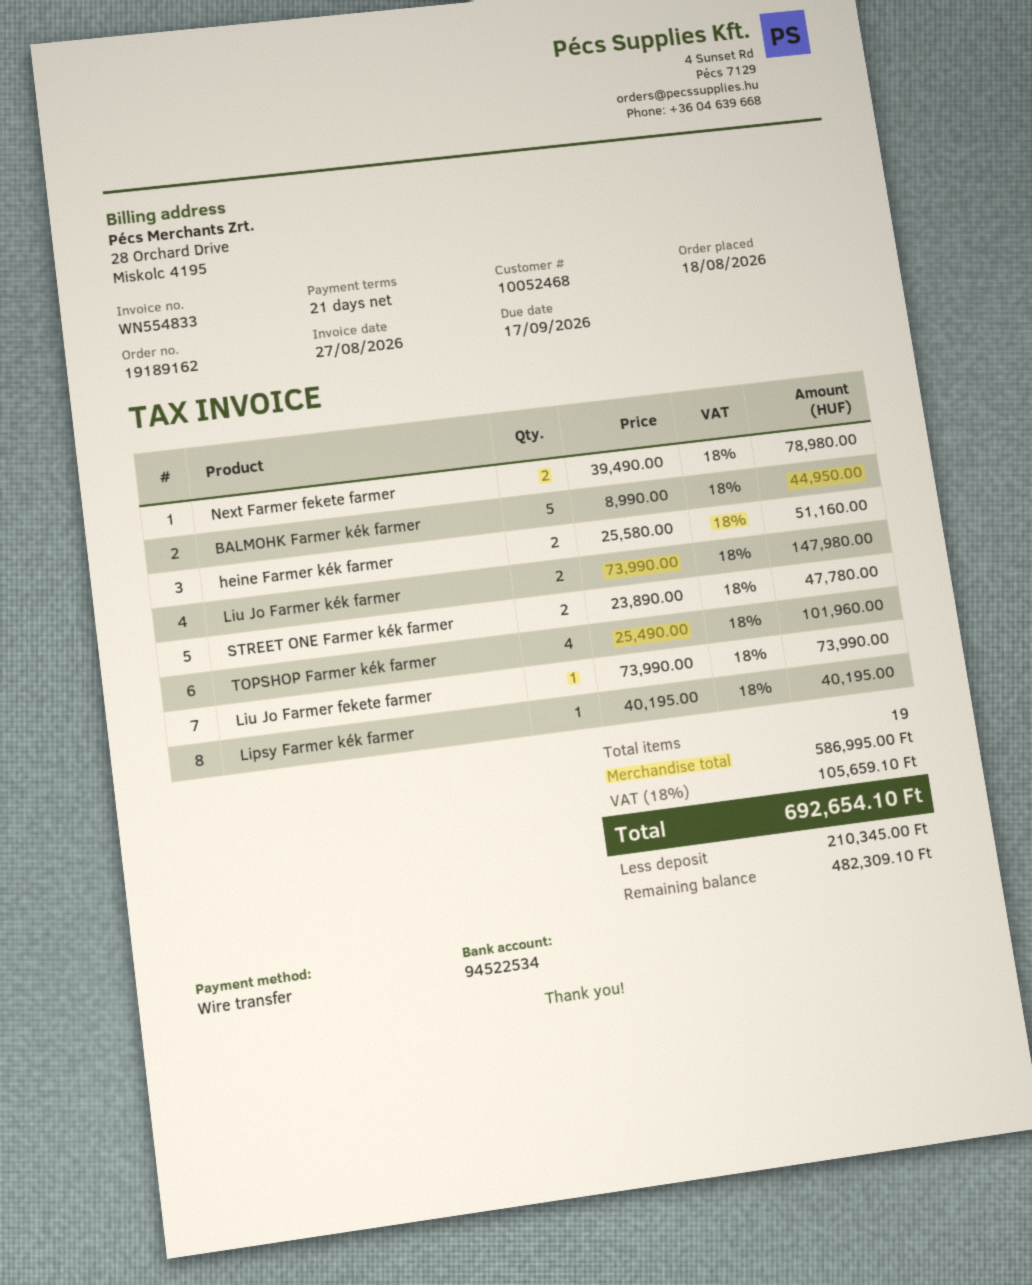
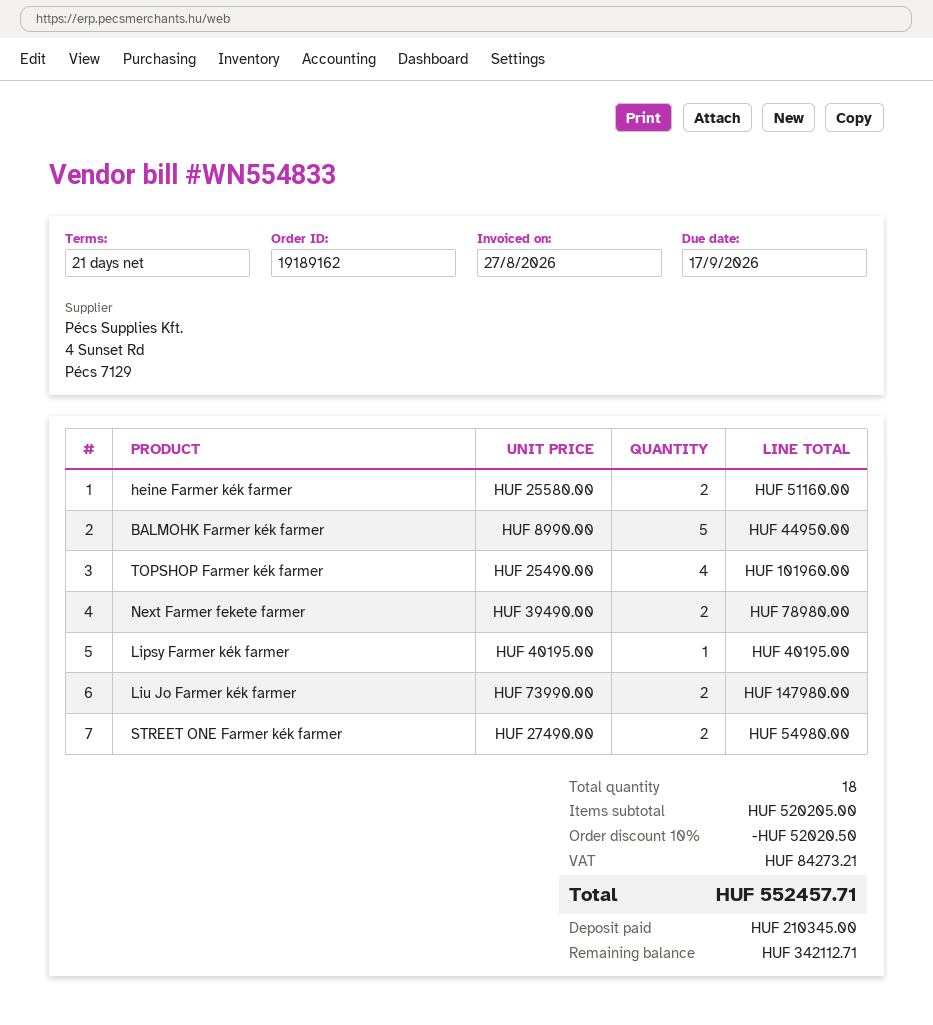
STREET ONE Farmer kék farmer: 2 x 23890.00 = 47780.00 -> 2 x 27490.00 = 54980.00
Liu Jo Farmer fekete farmer: 1 x 73990.00 = 73990.00 -> none
total quantity: 19 -> 18
subtotal: 586995.00 -> 520205.00
discount: none -> 10% = 52020.50
tax: 105659.10 -> 84273.21
total: 692654.10 -> 552457.71
balance: 482309.10 -> 342112.71

